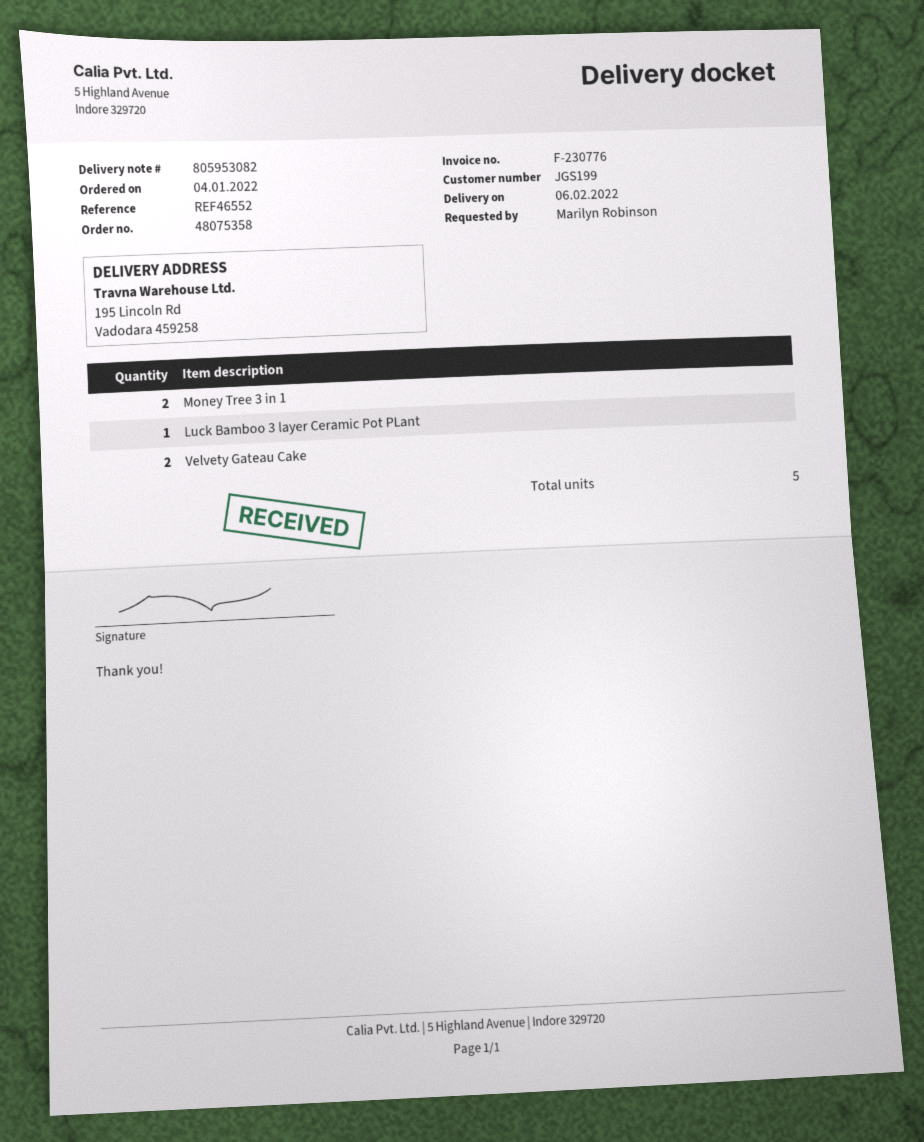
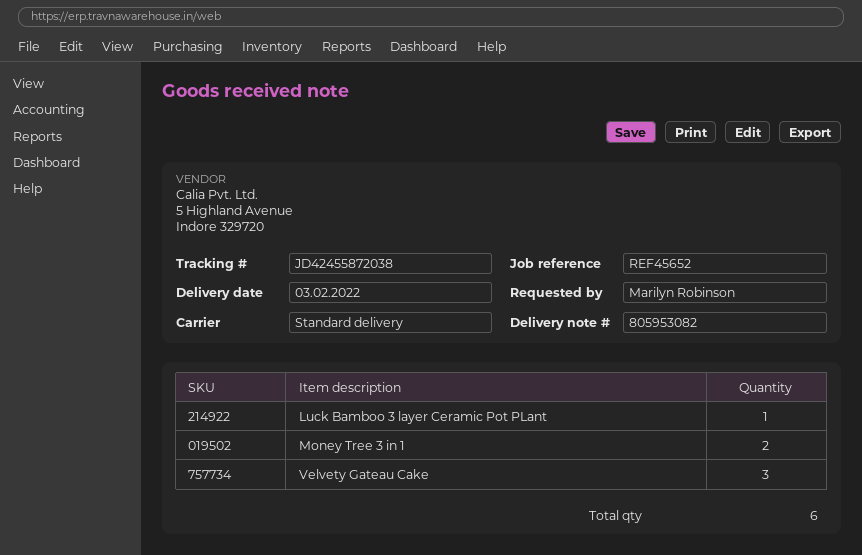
delivery date: 2022-02-06 -> 2022-02-03
reference: REF46552 -> REF45652
Velvety Gateau Cake: 2 -> 3
total quantity: 5 -> 6

